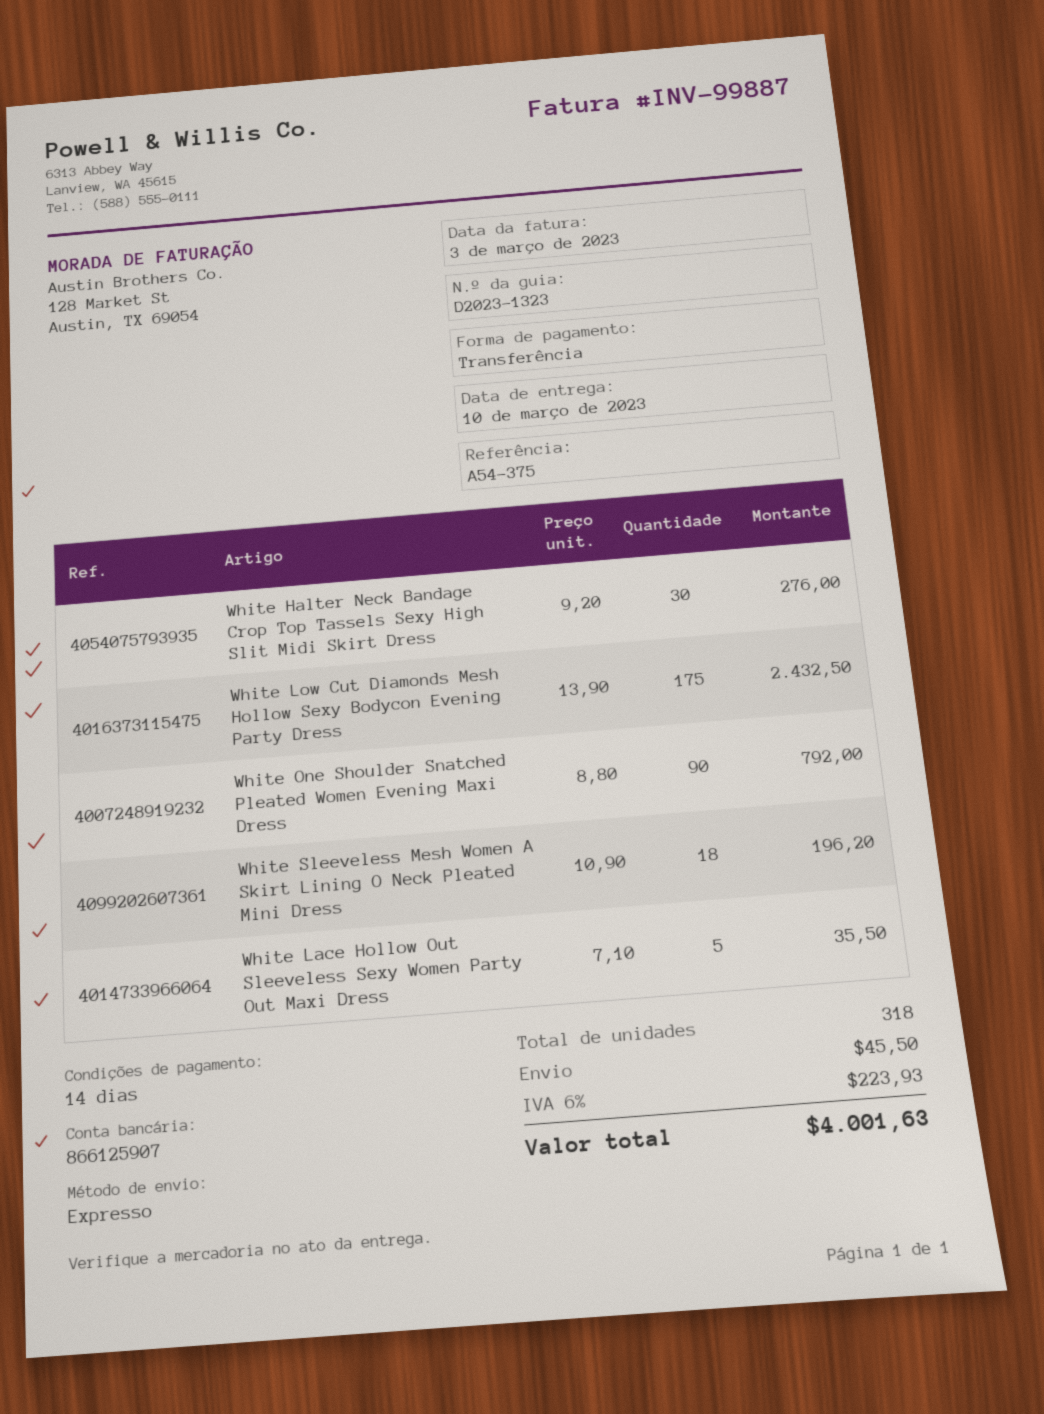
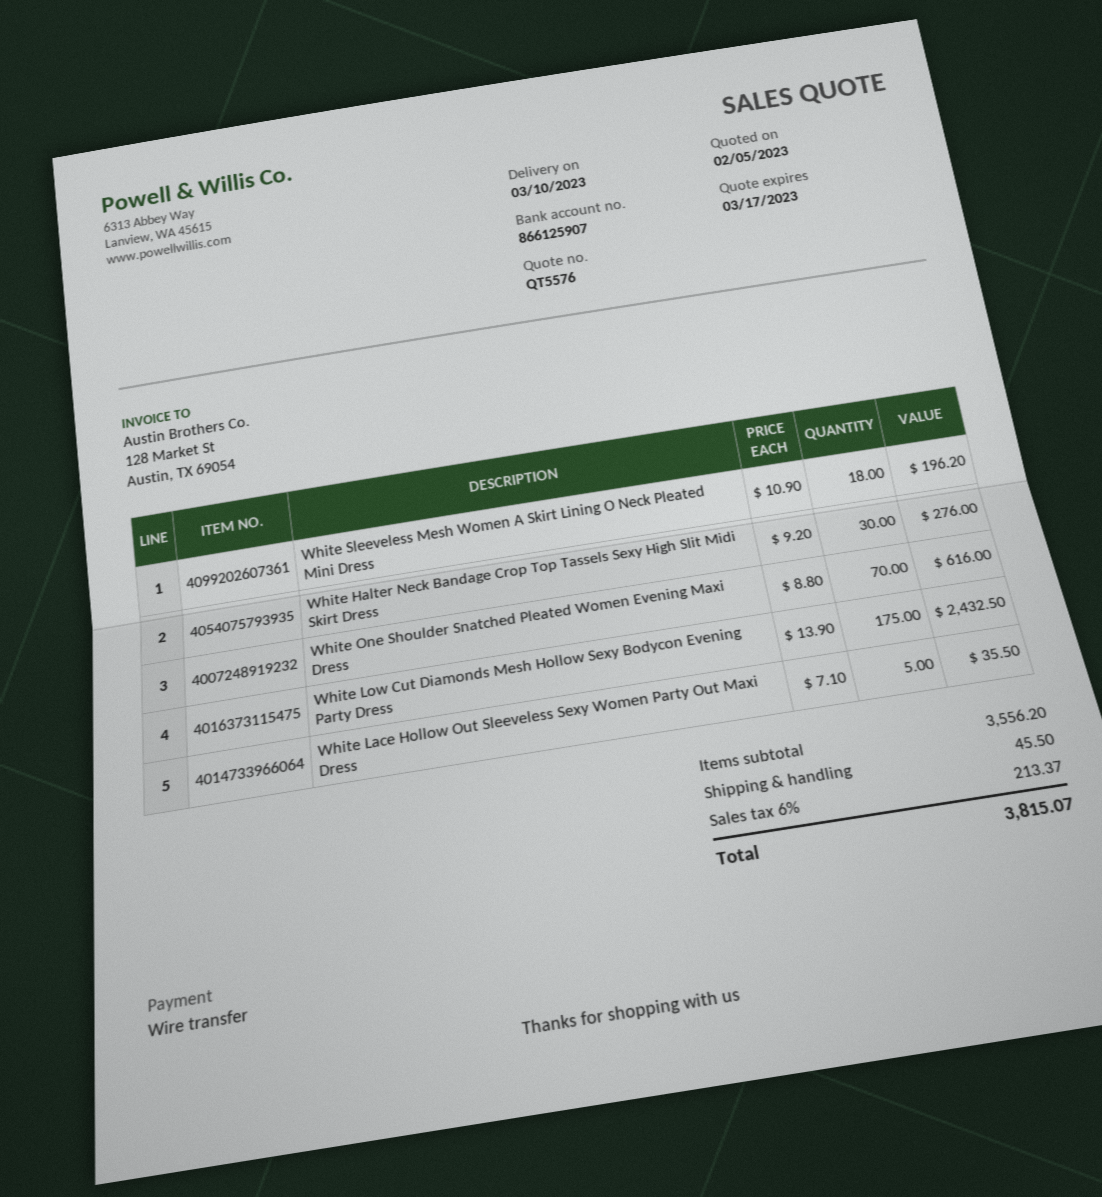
White One Shoulder Snatched Pleated Women Evening Maxi Dress: 90 x 8.80 = 792.00 -> 70 x 8.80 = 616.00
tax: 6% = 223.93 -> 6% = 213.37
total: 4001.63 -> 3815.07

